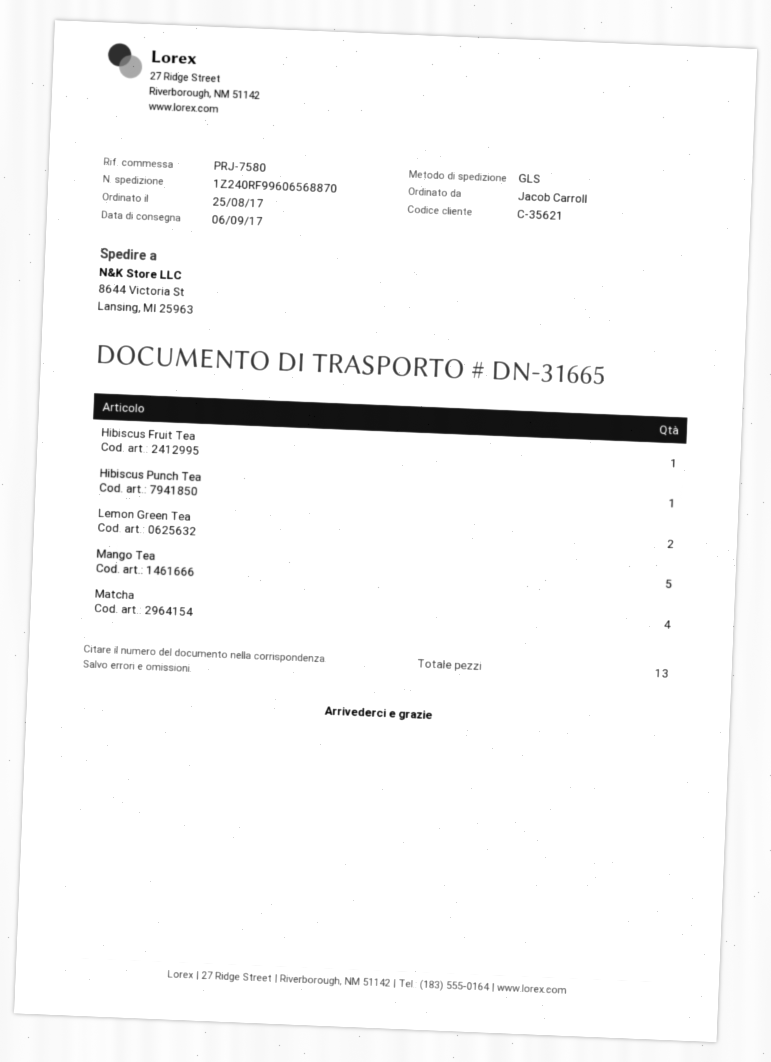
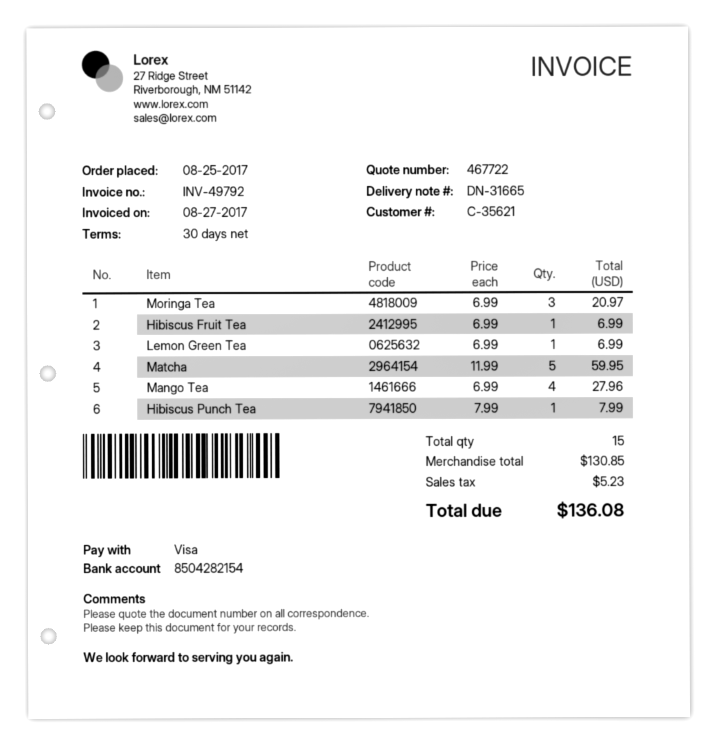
Lemon Green Tea: 2 -> 1
Mango Tea: 5 -> 4
Matcha: 4 -> 5
Moringa Tea: none -> 3
total quantity: 13 -> 15

